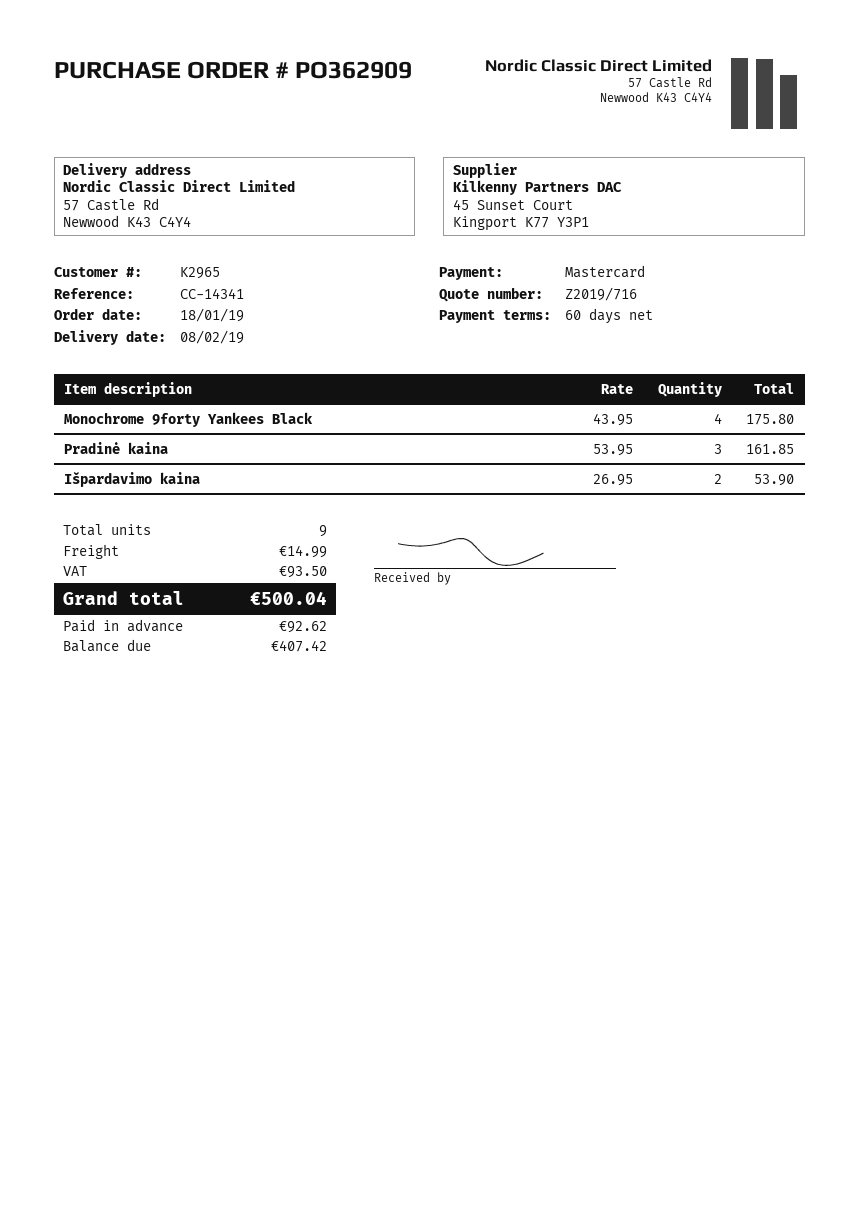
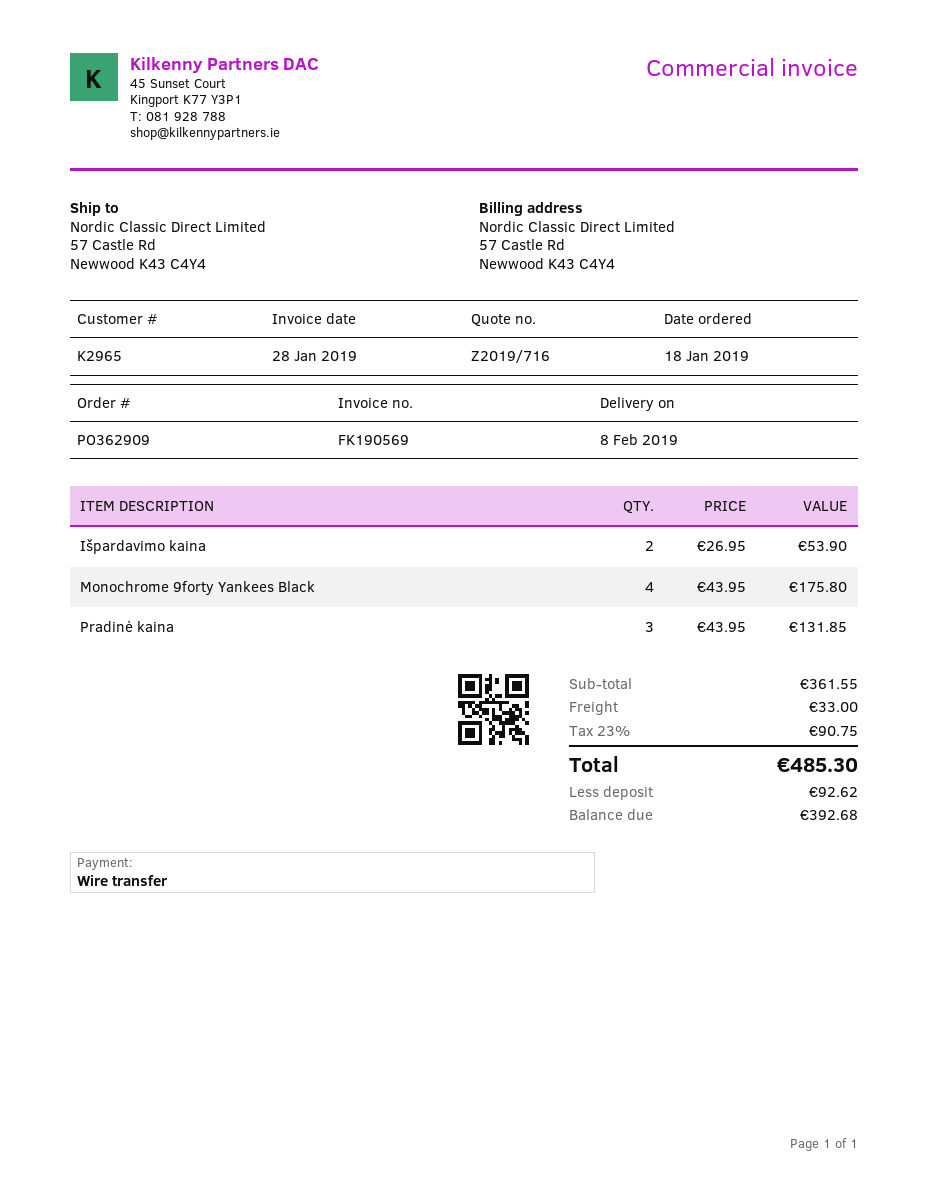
payment method: Mastercard -> bank transfer
Pradinė kaina: 3 x 53.95 = 161.85 -> 3 x 43.95 = 131.85
shipping: 14.99 -> 33.00
tax: 93.50 -> 90.75
total: 500.04 -> 485.30
balance: 407.42 -> 392.68

